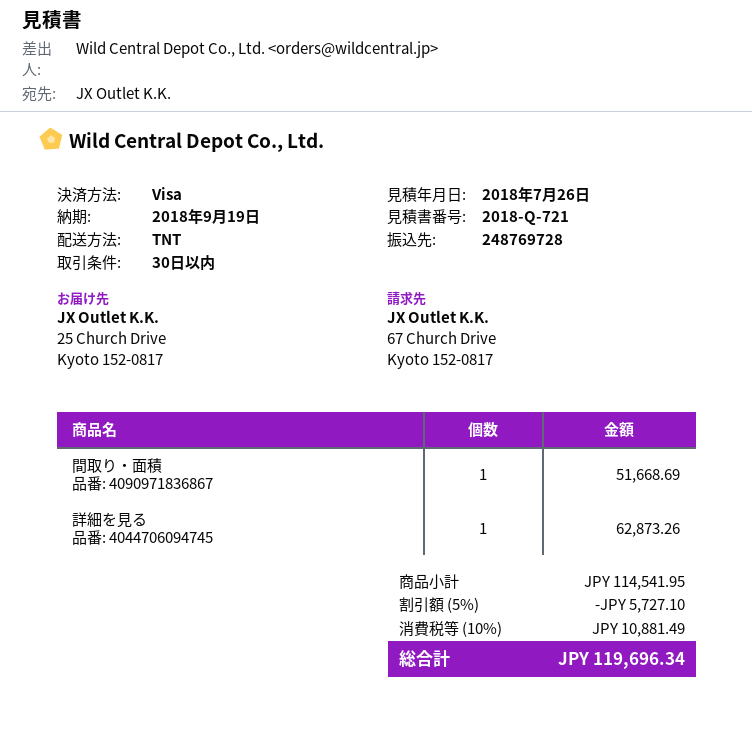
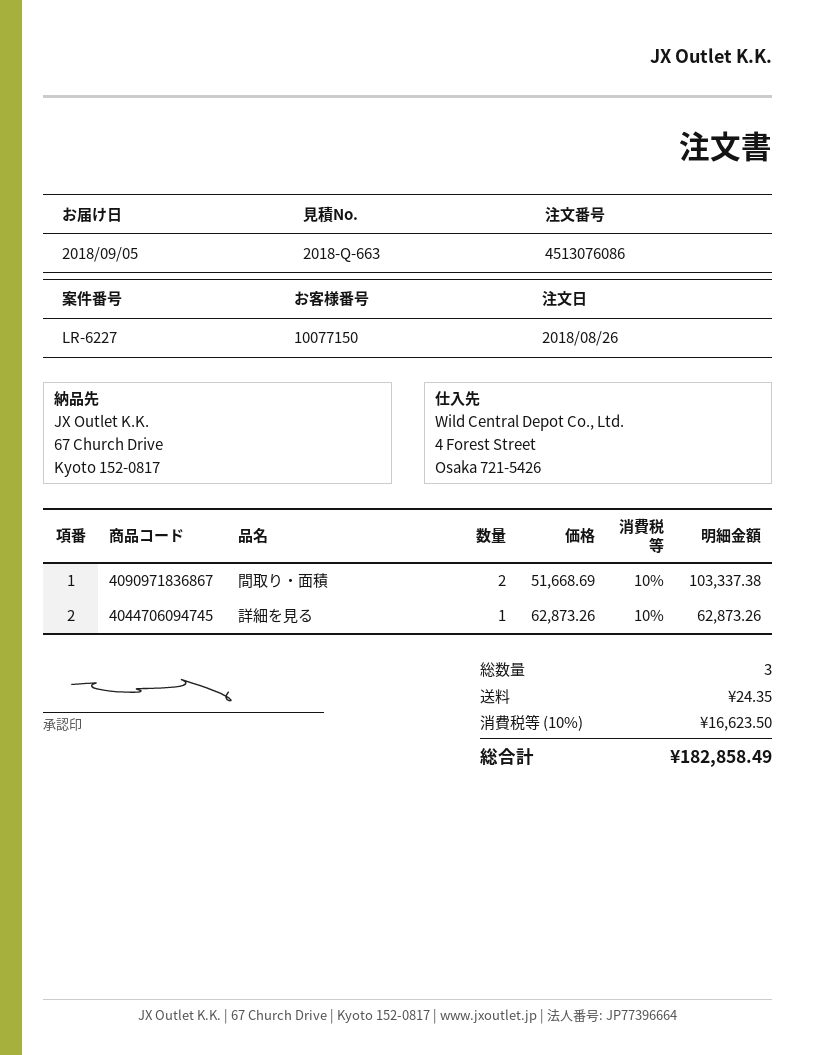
quote number: 2018-Q-721 -> 2018-Q-663
delivery date: 2018-09-19 -> 2018-09-05
ship to: 25 Church Drive, Kyoto 152-0817 -> 67 Church Drive, Kyoto 152-0817
間取り・面積: 1 for 51668.69 -> 2 for 103337.38
discount: 5% = 5727.10 -> none
shipping: none -> 24.35
tax: 10% = 10881.49 -> 10% = 16623.50
total: 119696.34 -> 182858.49

